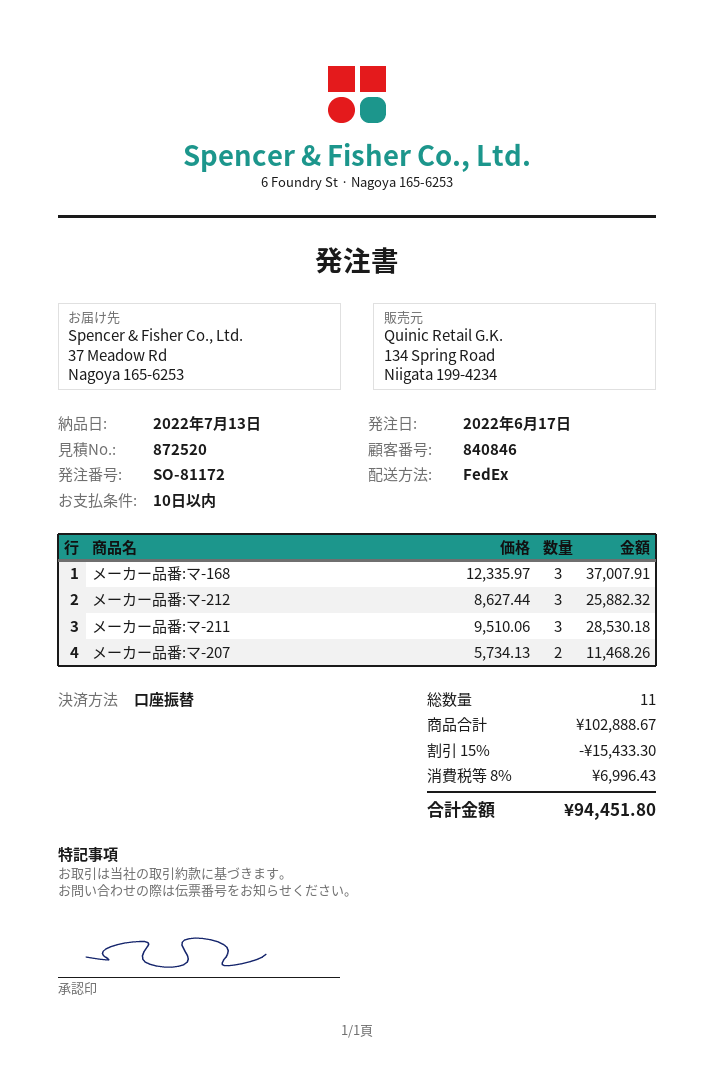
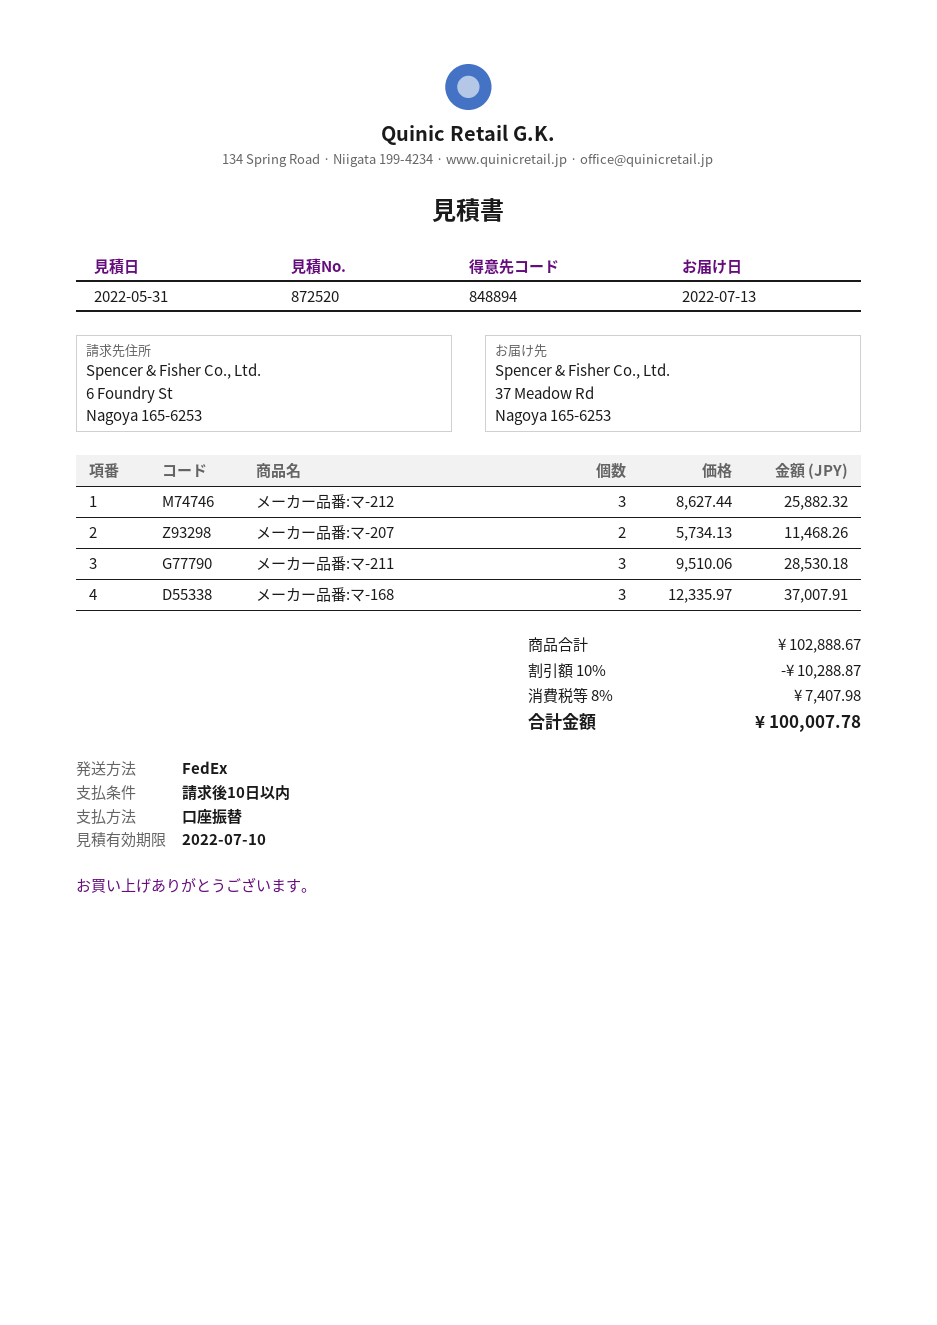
customer number: 840846 -> 848894
discount: 15% = 15433.30 -> 10% = 10288.87
tax: 8% = 6996.43 -> 8% = 7407.98
total: 94451.80 -> 100007.78

